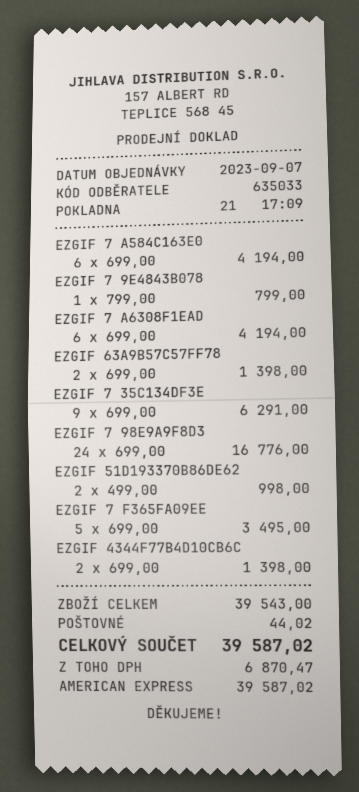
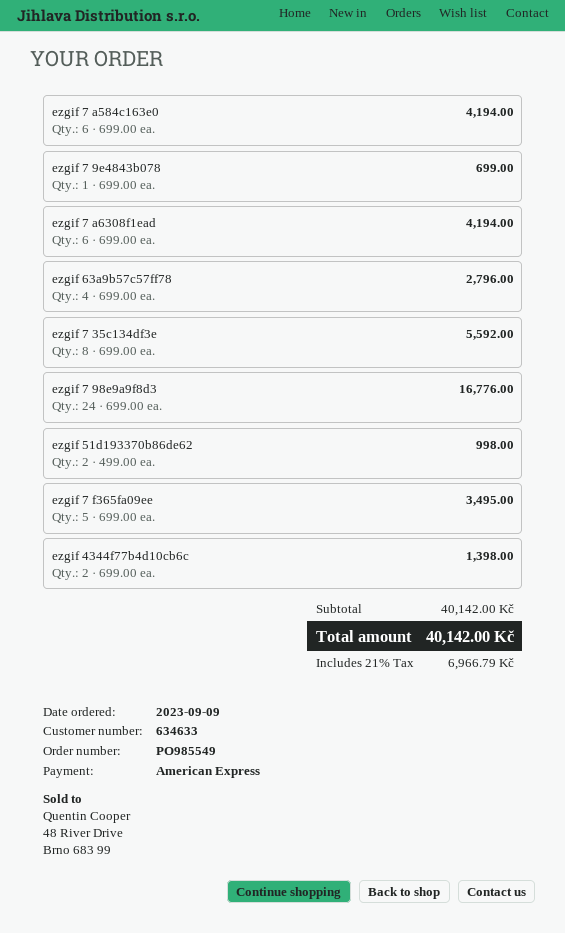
order date: 2023-09-07 -> 2023-09-09
customer number: 635033 -> 634633
EZGIF 7 9E4843B078: 1 x 799.00 = 799.00 -> 1 x 699.00 = 699.00
EZGIF 63A9B57C57FF78: 2 x 699.00 = 1398.00 -> 4 x 699.00 = 2796.00
EZGIF 7 35C134DF3E: 9 x 699.00 = 6291.00 -> 8 x 699.00 = 5592.00
subtotal: 39543.00 -> 40142.00
shipping: 44.02 -> none
tax: 6870.47 -> 6966.79
total: 39587.02 -> 40142.00

